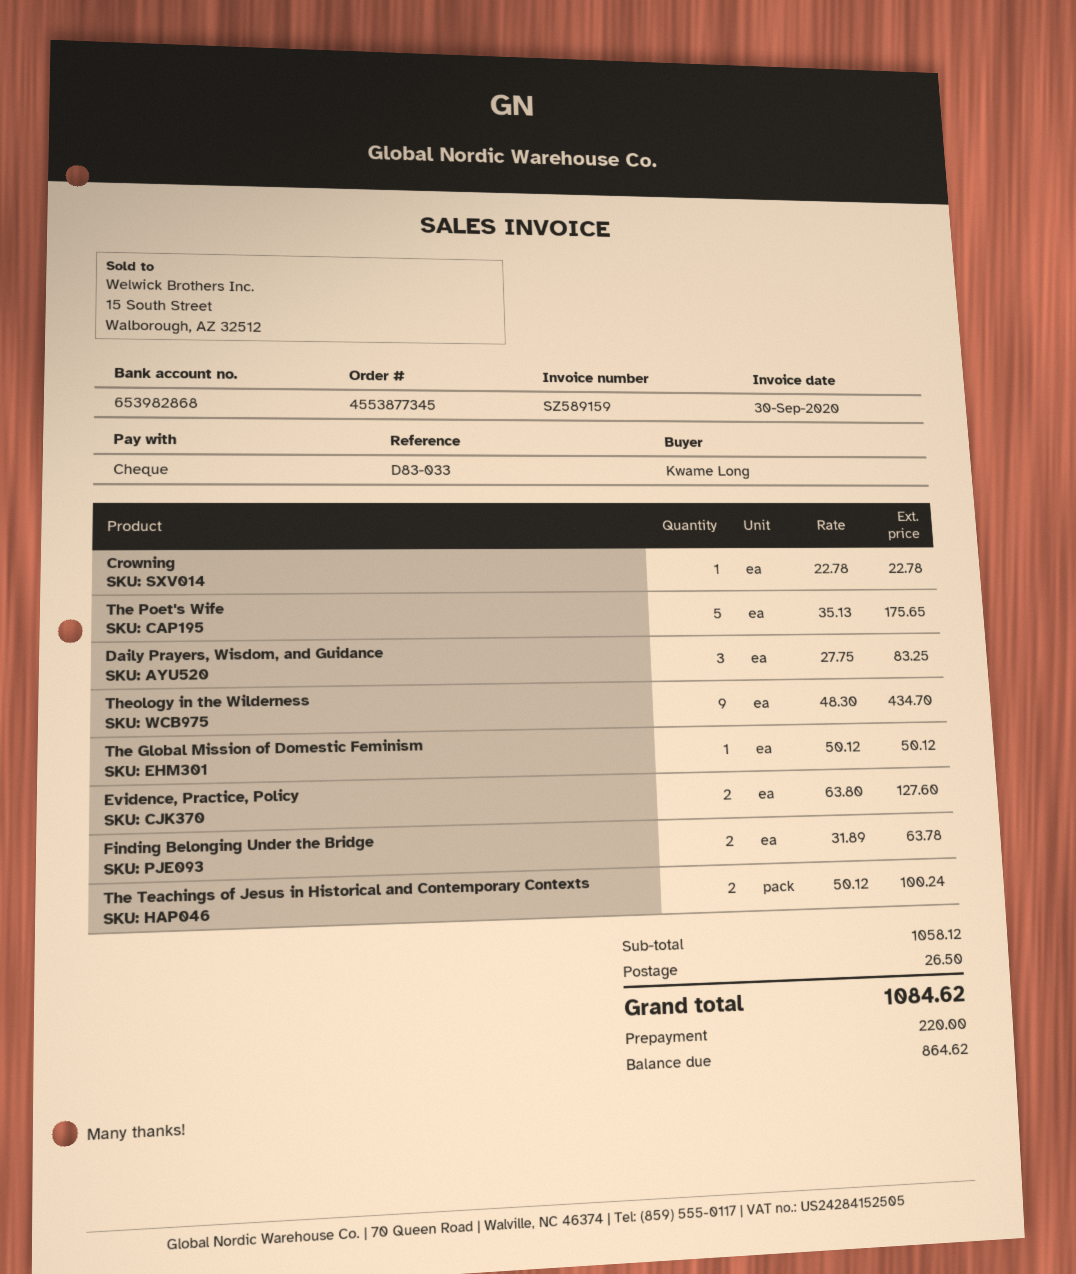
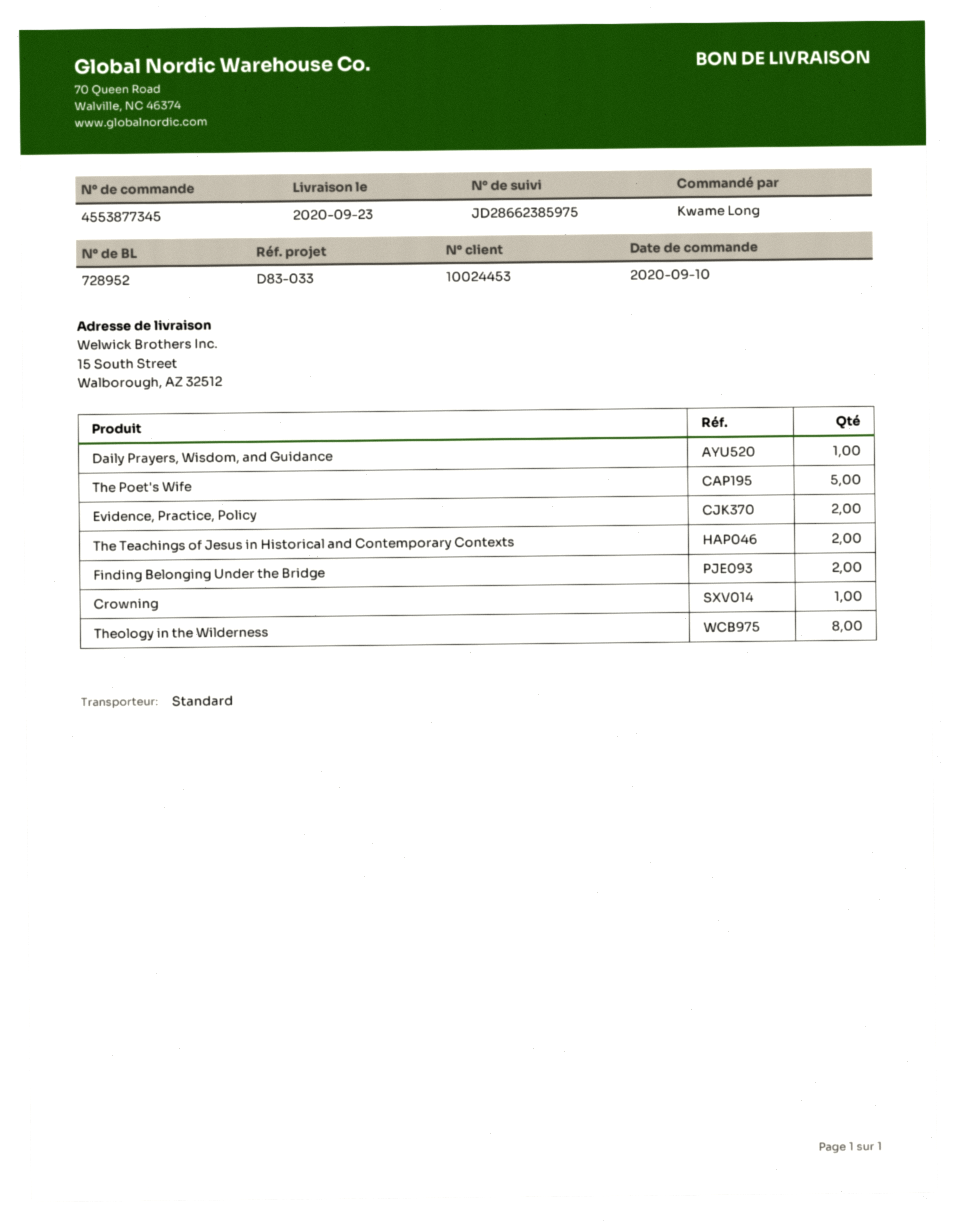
Daily Prayers, Wisdom, and Guidance: 3 -> 1
Theology in the Wilderness: 9 -> 8
The Global Mission of Domestic Feminism: 1 -> none

